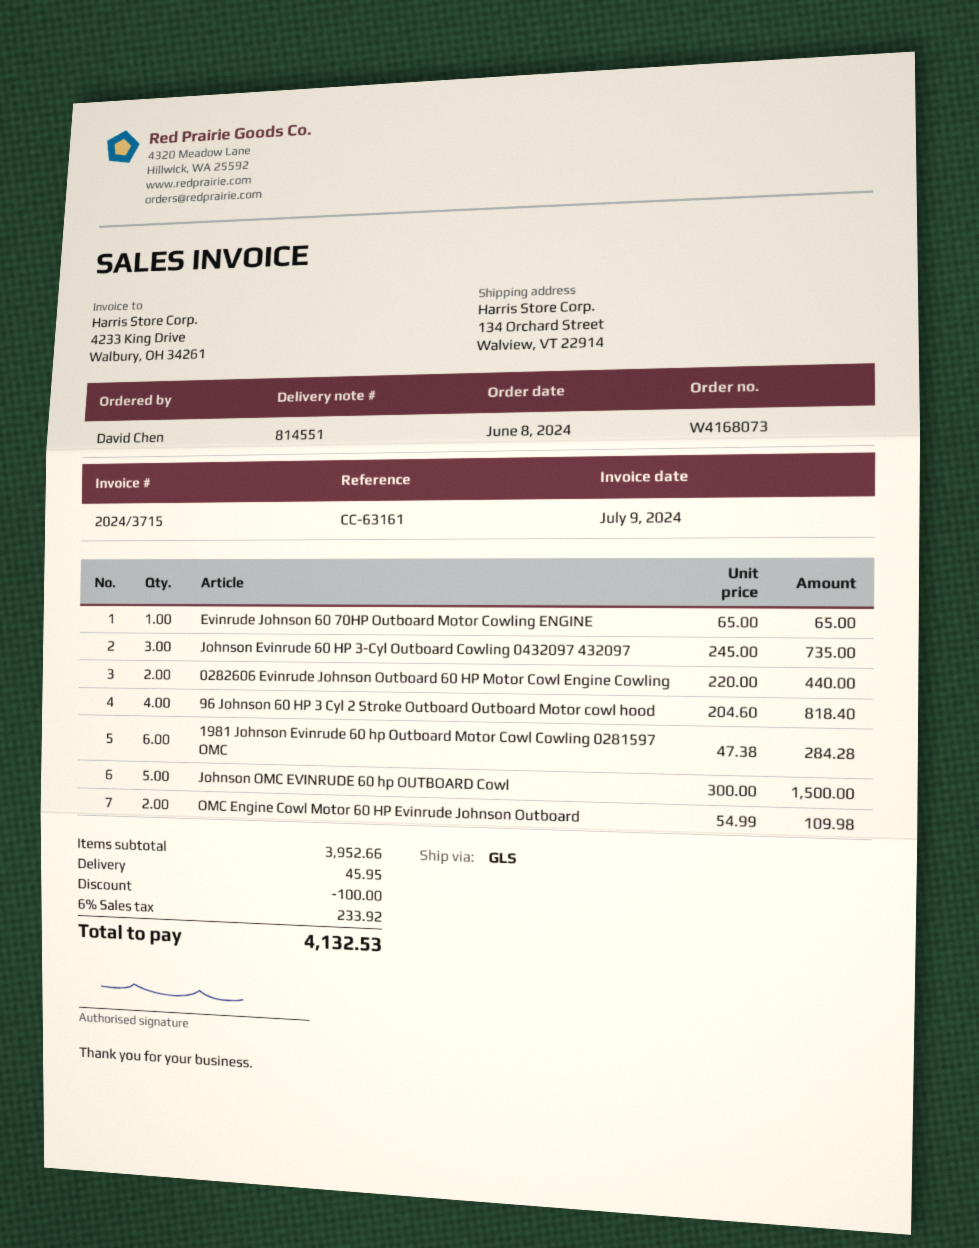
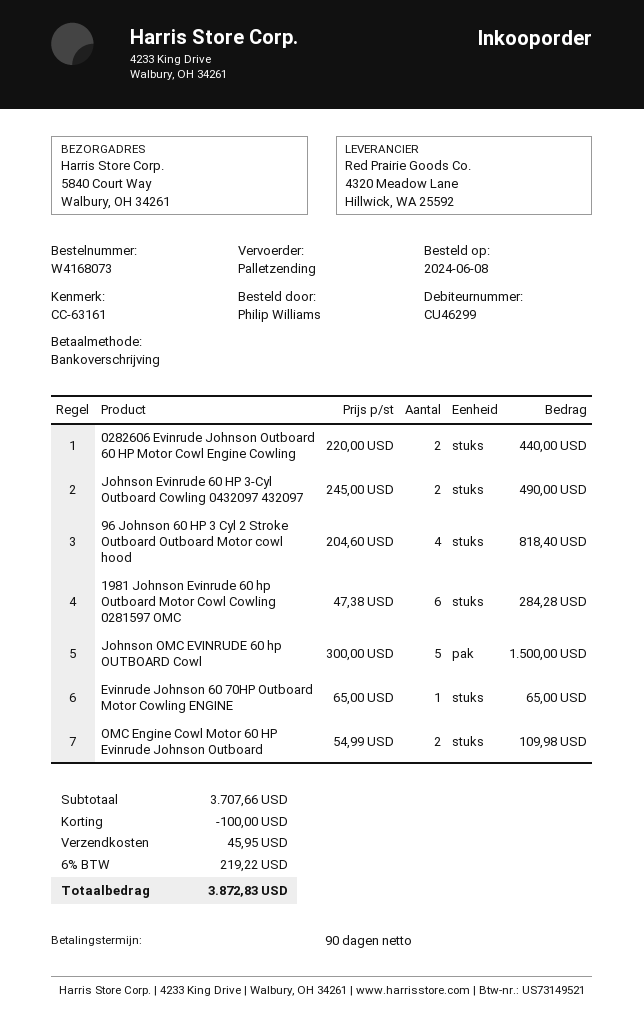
ordered by: David Chen -> Philip Williams
shipping method: GLS -> pallet freight
ship to: 134 Orchard Street, Walview, VT 22914 -> 5840 Court Way, Walbury, OH 34261
Johnson Evinrude 60 HP 3-Cyl Outboard Cowling 0432097 432097: 3 x 245.00 = 735.00 -> 2 x 245.00 = 490.00
subtotal: 3952.66 -> 3707.66
tax: 6% = 233.92 -> 6% = 219.22
total: 4132.53 -> 3872.83

